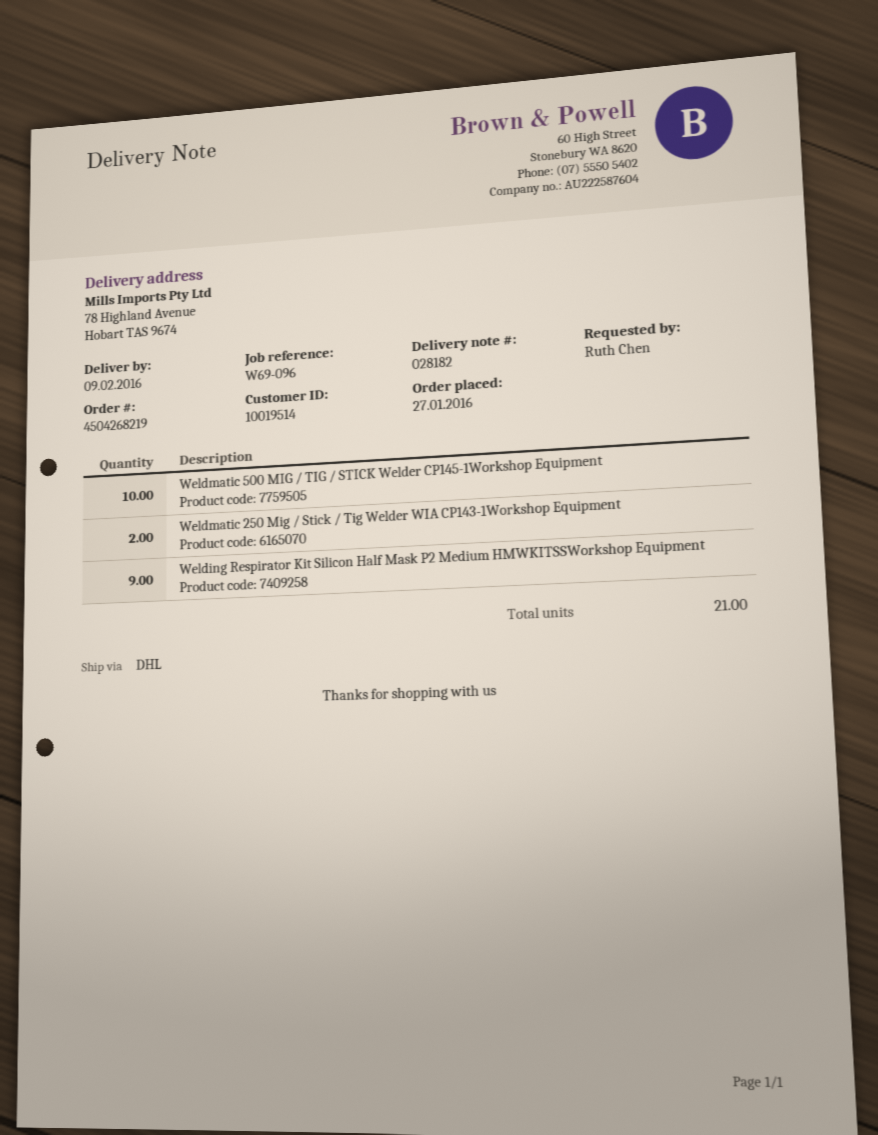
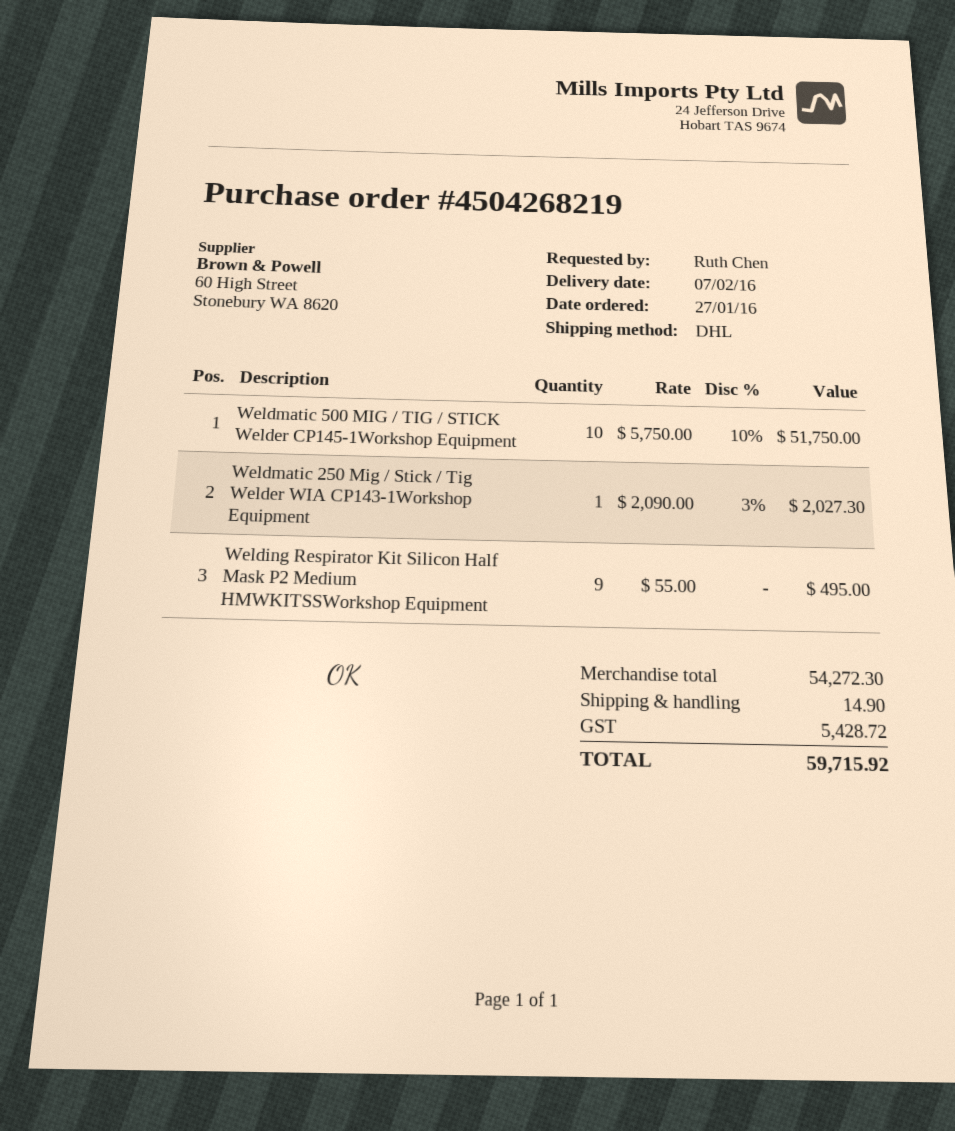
delivery date: 2016-02-09 -> 2016-02-07
Weldmatic 250 Mig / Stick / Tig Welder WIA CP143-1Workshop Equipment: 2 -> 1

